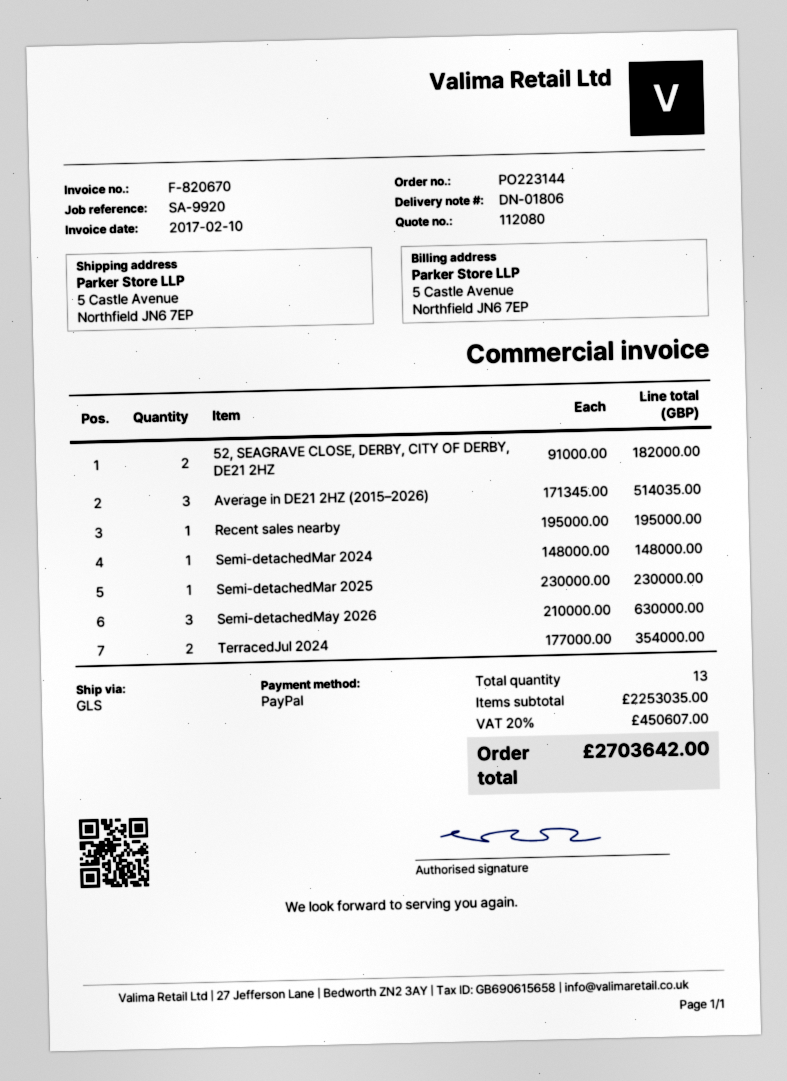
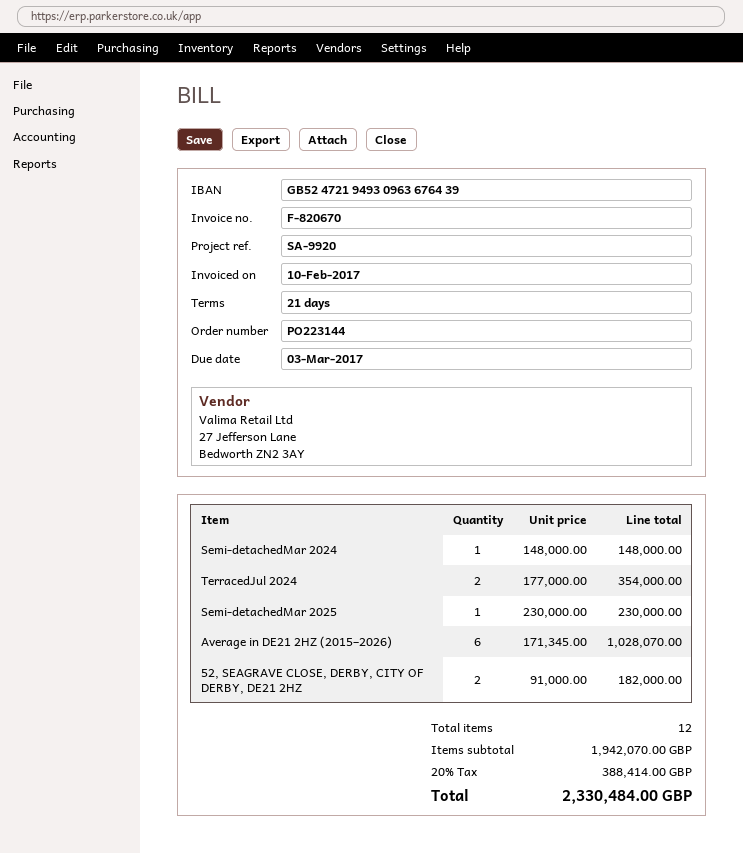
Average in DE21 2HZ (2015–2026): 3 x 171345.00 = 514035.00 -> 6 x 171345.00 = 1028070.00
Recent sales nearby: 1 x 195000.00 = 195000.00 -> none
Semi-detachedMay 2026: 3 x 210000.00 = 630000.00 -> none
total quantity: 13 -> 12
subtotal: 2253035.00 -> 1942070.00
tax: 20% = 450607.00 -> 20% = 388414.00
total: 2703642.00 -> 2330484.00

